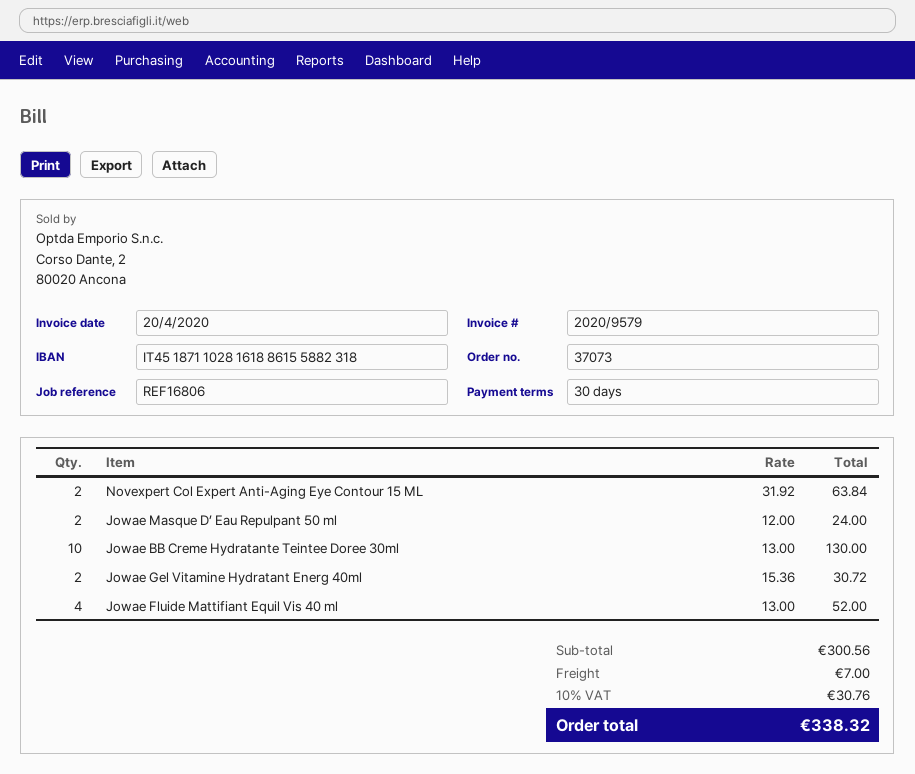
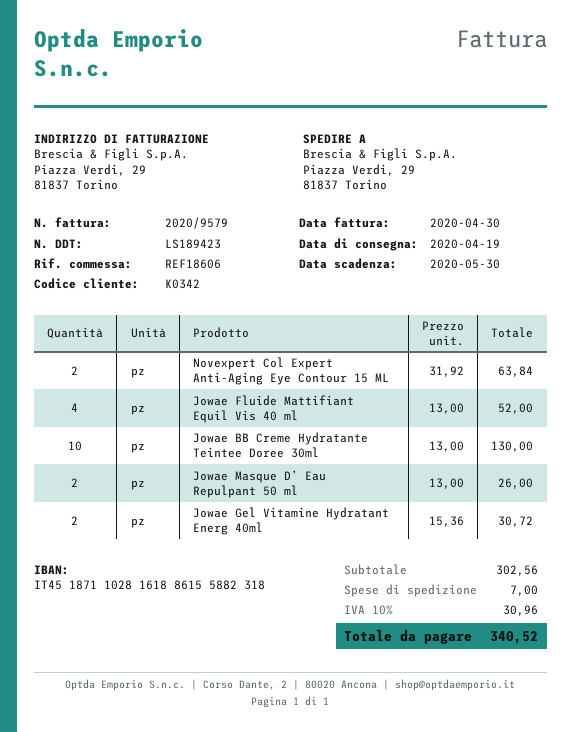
invoice date: 2020-04-20 -> 2020-04-30
reference: REF16806 -> REF18606
Jowae Masque D’ Eau Repulpant 50 ml: 2 x 12.00 = 24.00 -> 2 x 13.00 = 26.00
subtotal: 300.56 -> 302.56
tax: 10% = 30.76 -> 10% = 30.96
total: 338.32 -> 340.52

